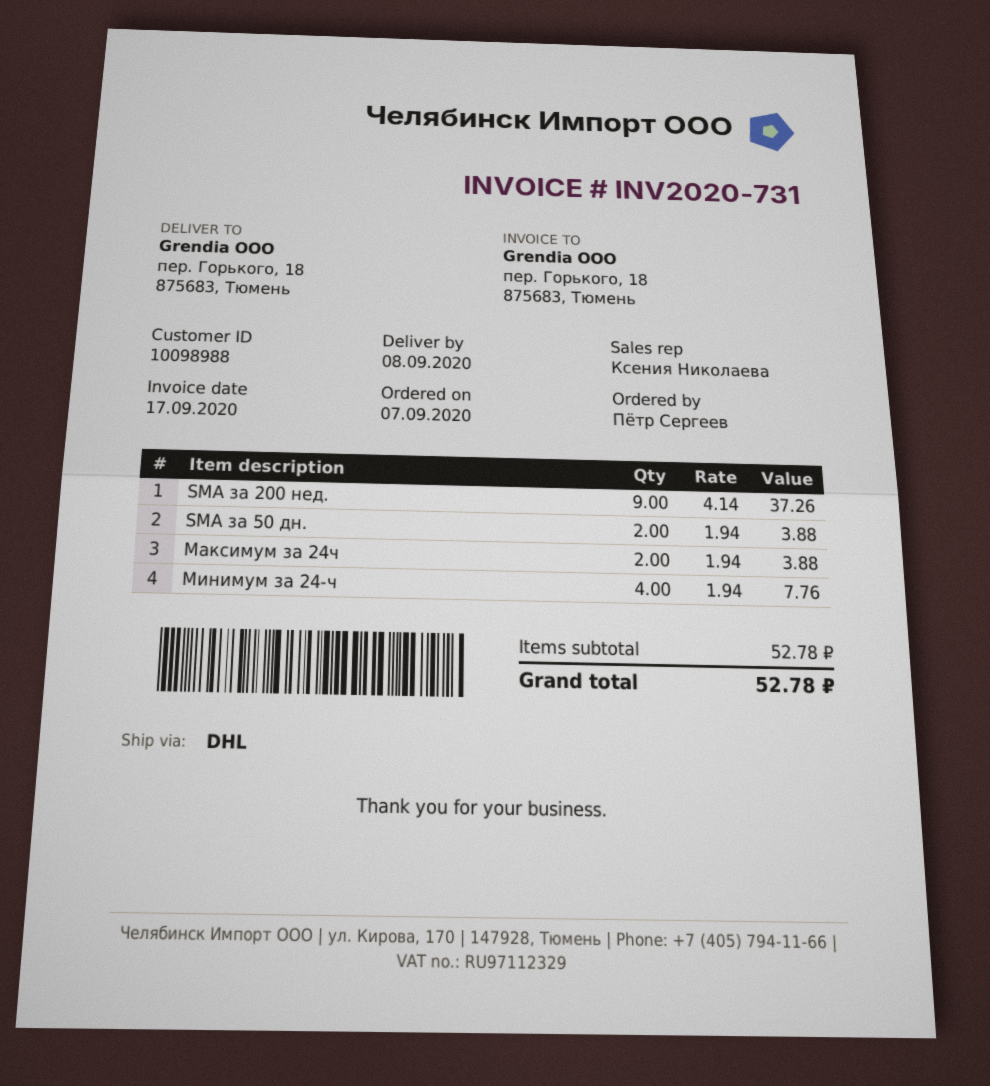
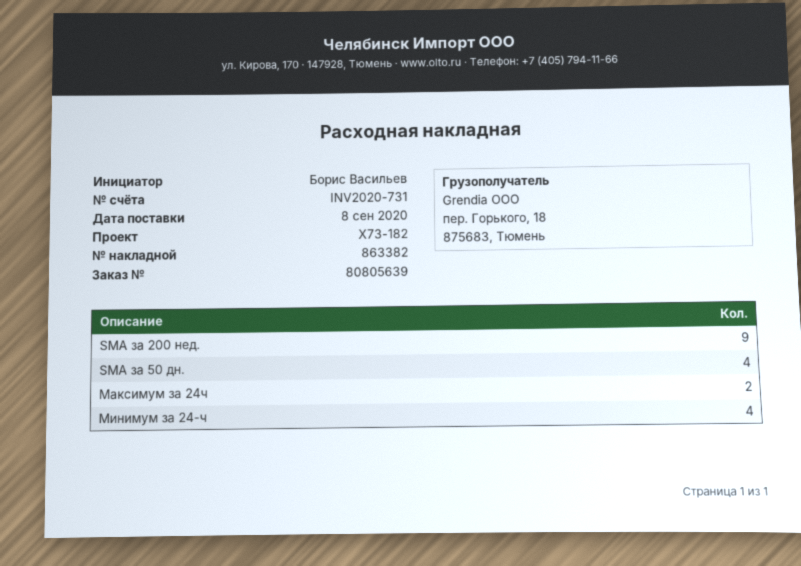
ordered by: Пётр Сергеев -> Борис Васильев
SMA за 50 дн.: 2 -> 4

